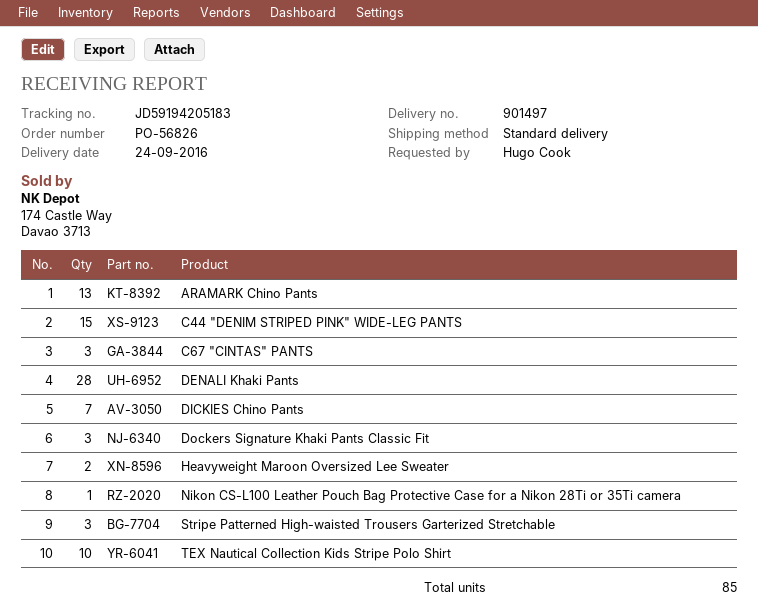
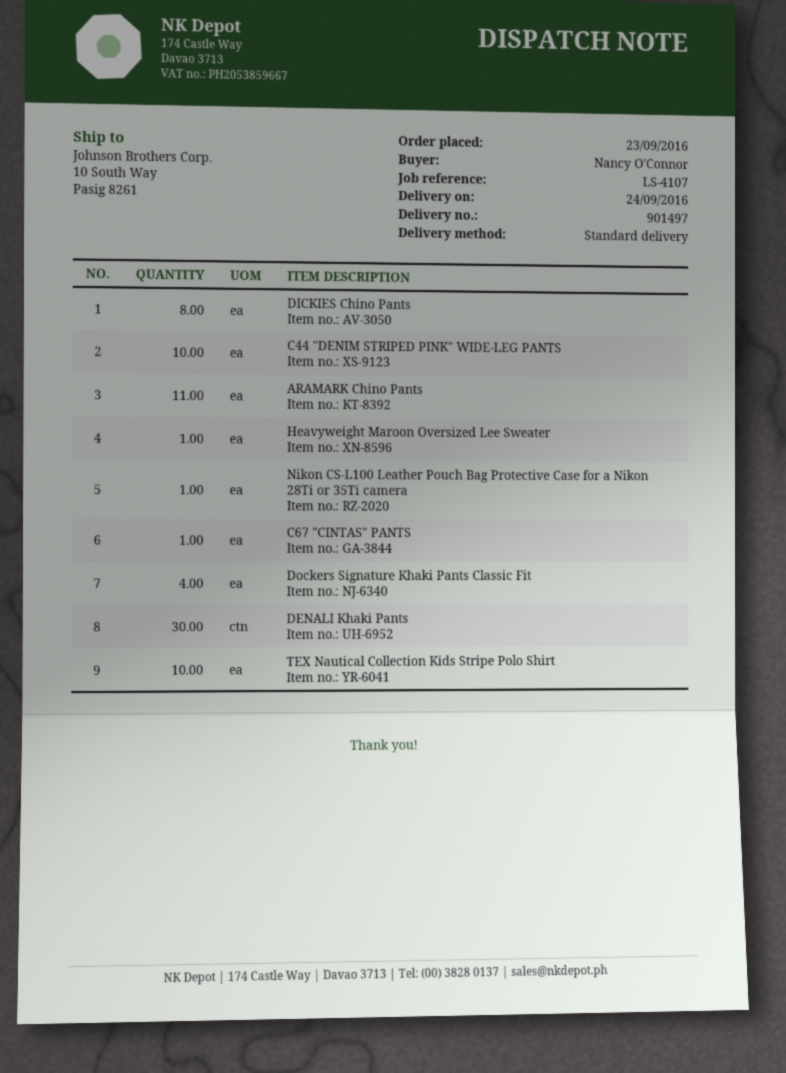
ordered by: Hugo Cook -> Nancy O'Connor
ARAMARK Chino Pants: 13 -> 11
C44 "DENIM STRIPED PINK" WIDE-LEG PANTS: 15 -> 10
C67 "CINTAS" PANTS: 3 -> 1
DENALI Khaki Pants: 28 -> 30
DICKIES Chino Pants: 7 -> 8
Dockers Signature Khaki Pants Classic Fit: 3 -> 4
Heavyweight Maroon Oversized Lee Sweater: 2 -> 1
Stripe Patterned High-waisted Trousers Garterized Stretchable: 3 -> none

